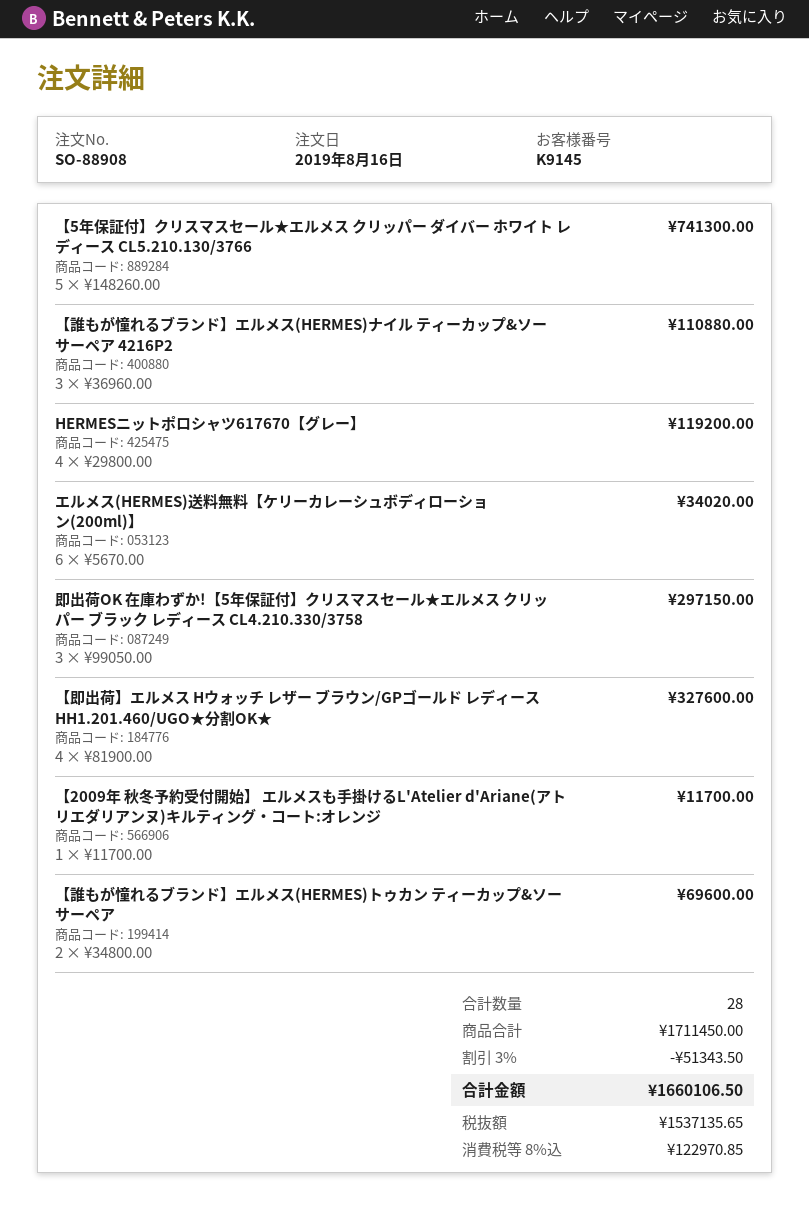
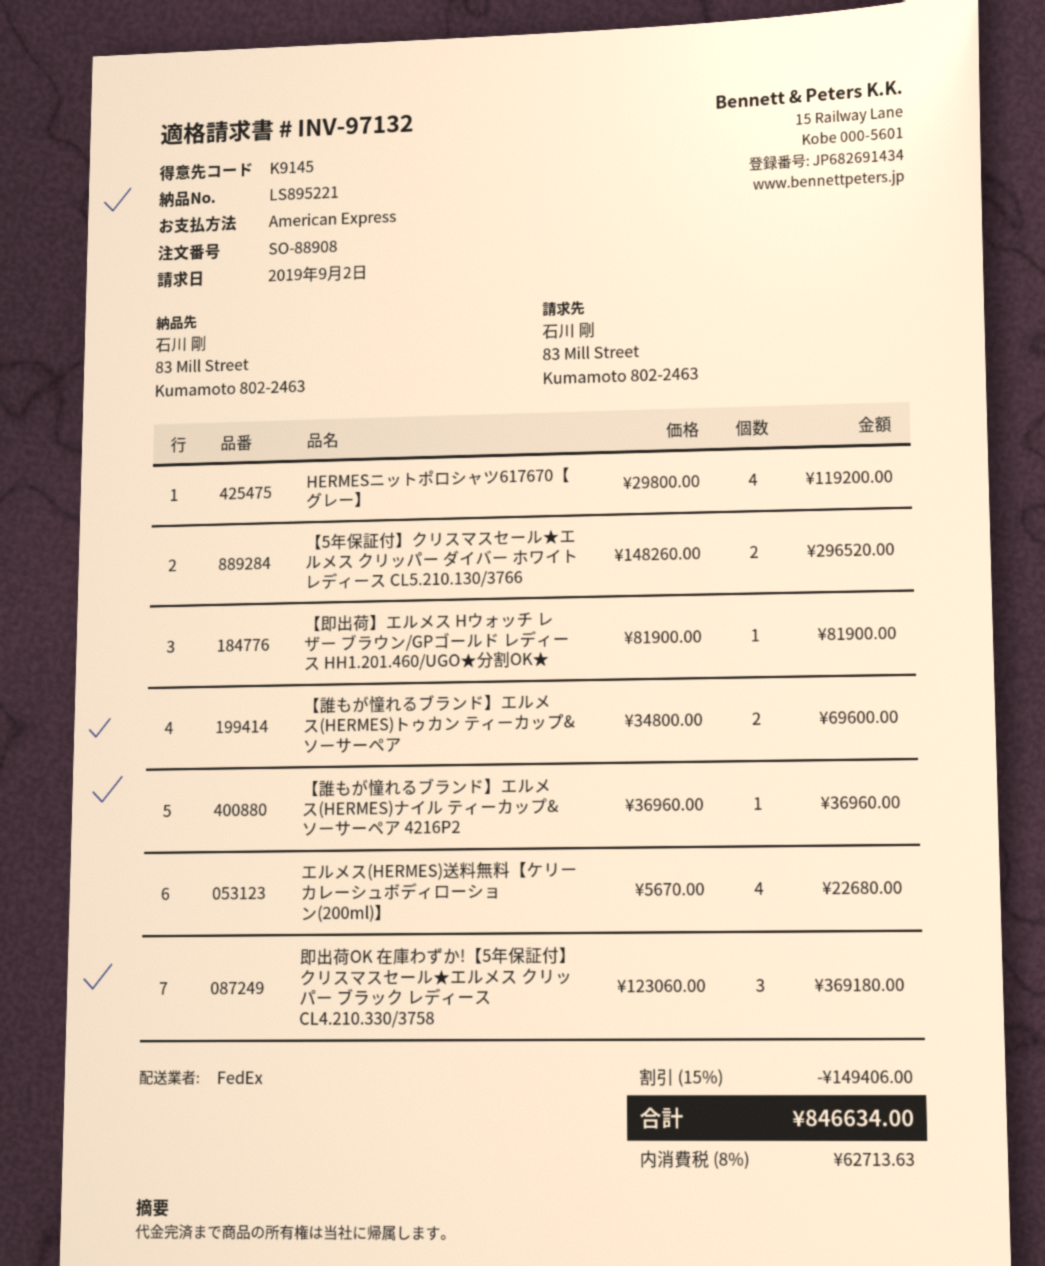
【5年保証付】クリスマスセール★エルメス クリッパー ダイバー ホワイト レディース CL5.210.130/3766: 5 x 148260.00 = 741300.00 -> 2 x 148260.00 = 296520.00
【誰もが憧れるブランド】エルメス(HERMES)ナイル ティーカップ&ソーサーペア 4216P2: 3 x 36960.00 = 110880.00 -> 1 x 36960.00 = 36960.00
エルメス(HERMES)送料無料【ケリーカレーシュボディローション(200ml)】: 6 x 5670.00 = 34020.00 -> 4 x 5670.00 = 22680.00
即出荷OK 在庫わずか!【5年保証付】クリスマスセール★エルメス クリッパー ブラック レディース CL4.210.330/3758: 3 x 99050.00 = 297150.00 -> 3 x 123060.00 = 369180.00
【即出荷】エルメス Hウォッチ レザー ブラウン/GPゴールド レディース HH1.201.460/UGO★分割OK★: 4 x 81900.00 = 327600.00 -> 1 x 81900.00 = 81900.00
【2009年 秋冬予約受付開始】 エルメスも手掛けるL'Atelier d'Ariane(アトリエダリアンヌ)キルティング・コート:オレンジ: 1 x 11700.00 = 11700.00 -> none
discount: 3% = 51343.50 -> 15% = 149406.00
tax: 8% = 122970.85 -> 8% = 62713.63
total: 1660106.50 -> 846634.00

